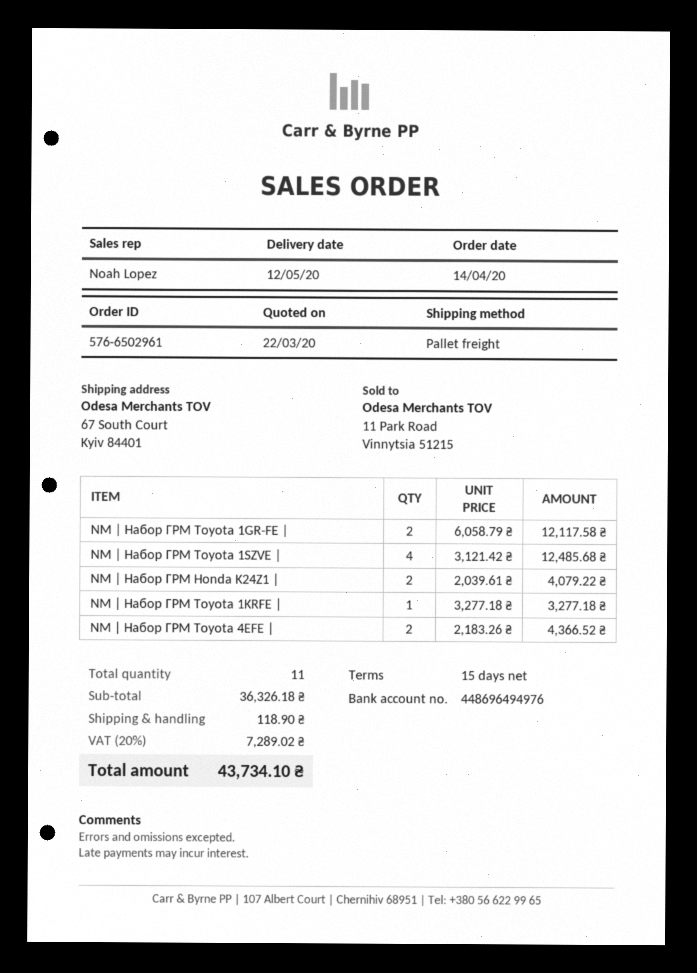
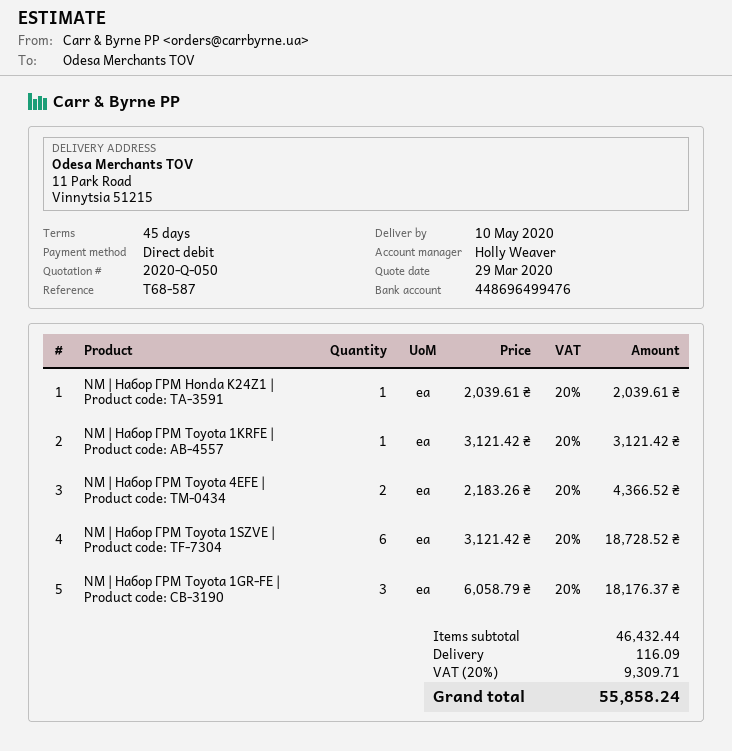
quote date: 2020-03-22 -> 2020-03-29
delivery date: 2020-05-12 -> 2020-05-10
payment terms: 15 days -> 45 days
sales rep: Noah Lopez -> Holly Weaver
bank account: 448696494976 -> 448696499476
ship to: 67 South Court, Kyiv 84401 -> 11 Park Road, Vinnytsia 51215
NM | Набор ГРМ Toyota 1GR-FE |: 2 x 6058.79 = 12117.58 -> 3 x 6058.79 = 18176.37
NM | Набор ГРМ Toyota 1SZVE |: 4 x 3121.42 = 12485.68 -> 6 x 3121.42 = 18728.52
NM | Набор ГРМ Honda K24Z1 |: 2 x 2039.61 = 4079.22 -> 1 x 2039.61 = 2039.61
NM | Набор ГРМ Toyota 1KRFE |: 1 x 3277.18 = 3277.18 -> 1 x 3121.42 = 3121.42
subtotal: 36326.18 -> 46432.44
shipping: 118.90 -> 116.09
tax: 20% = 7289.02 -> 20% = 9309.71
total: 43734.10 -> 55858.24

